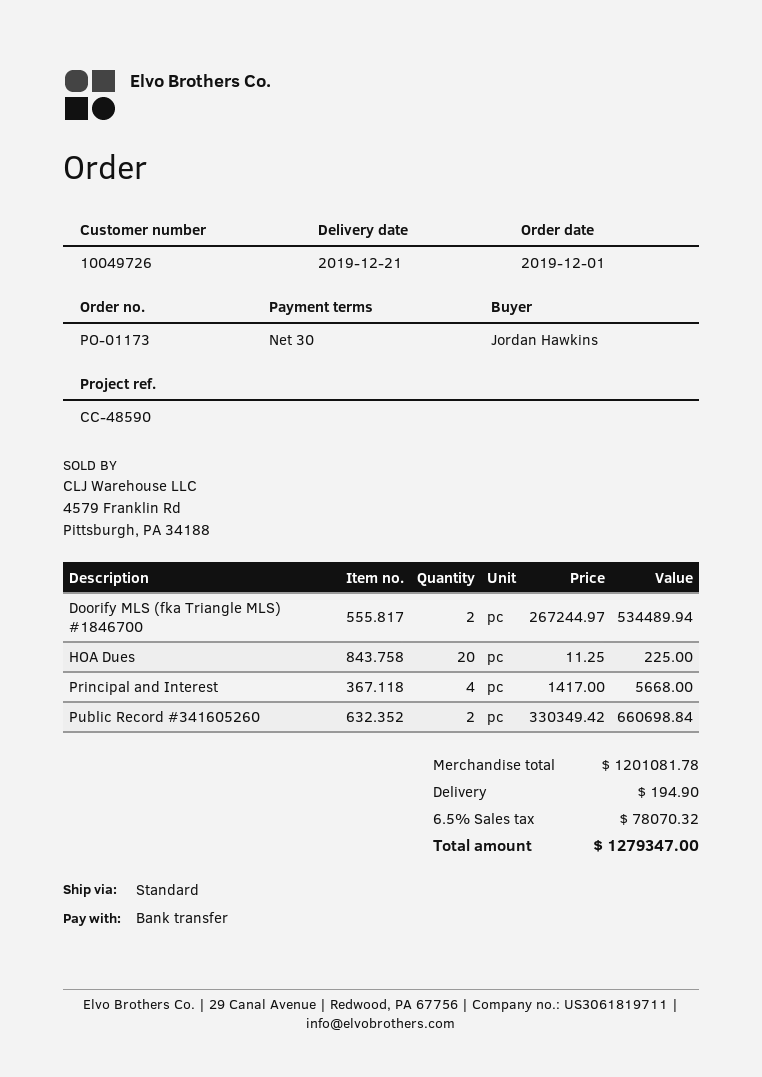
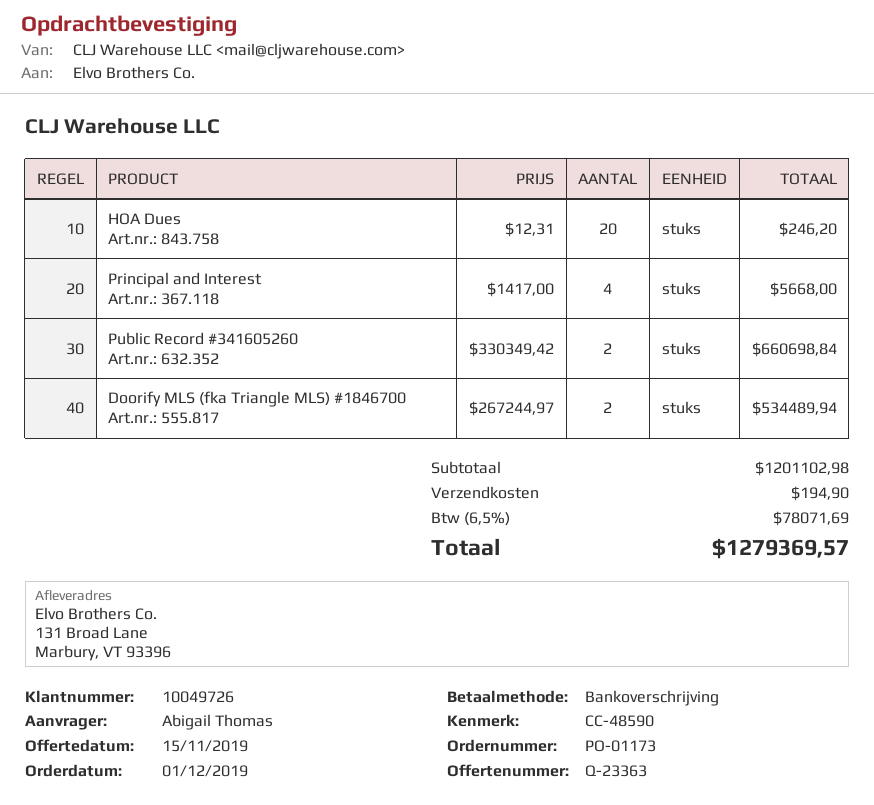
ordered by: Jordan Hawkins -> Abigail Thomas
HOA Dues: 20 x 11.25 = 225.00 -> 20 x 12.31 = 246.20
subtotal: 1201081.78 -> 1201102.98
tax: 6.5% = 78070.32 -> 6.5% = 78071.69
total: 1279347.00 -> 1279369.57

